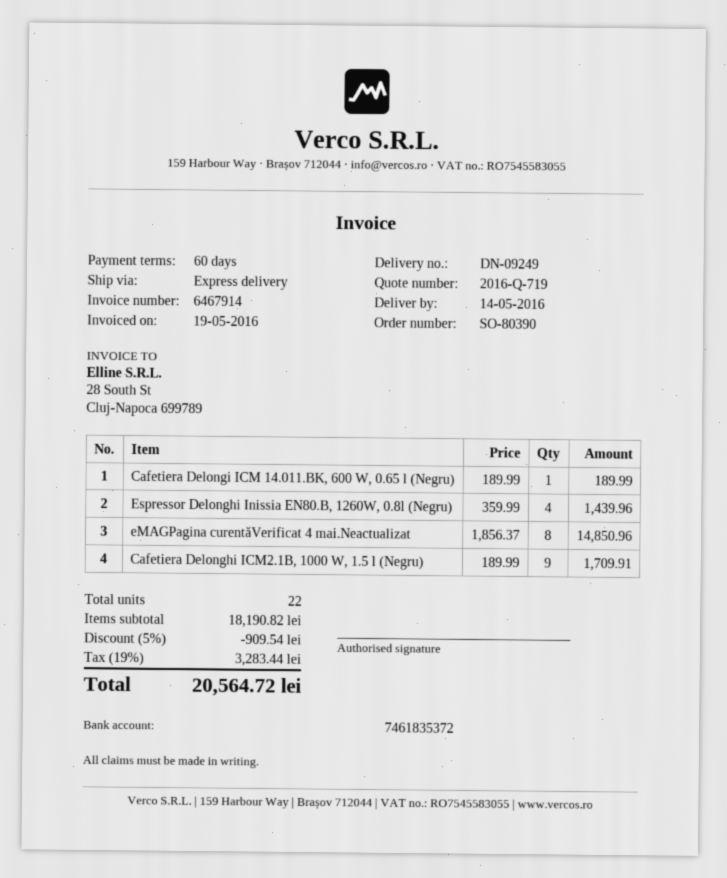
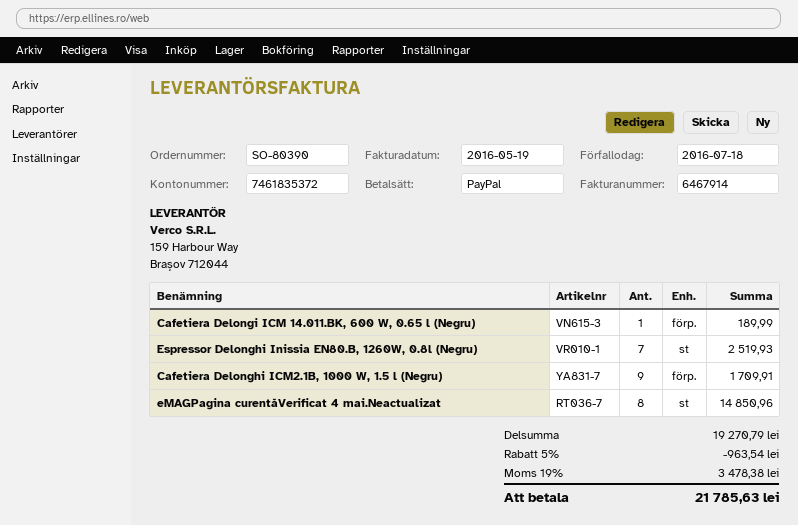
Espressor Delonghi Inissia EN80.B, 1260W, 0.8l (Negru): 4 for 1439.96 -> 7 for 2519.93
subtotal: 18190.82 -> 19270.79
discount: 5% = 909.54 -> 5% = 963.54
tax: 19% = 3283.44 -> 19% = 3478.38
total: 20564.72 -> 21785.63

